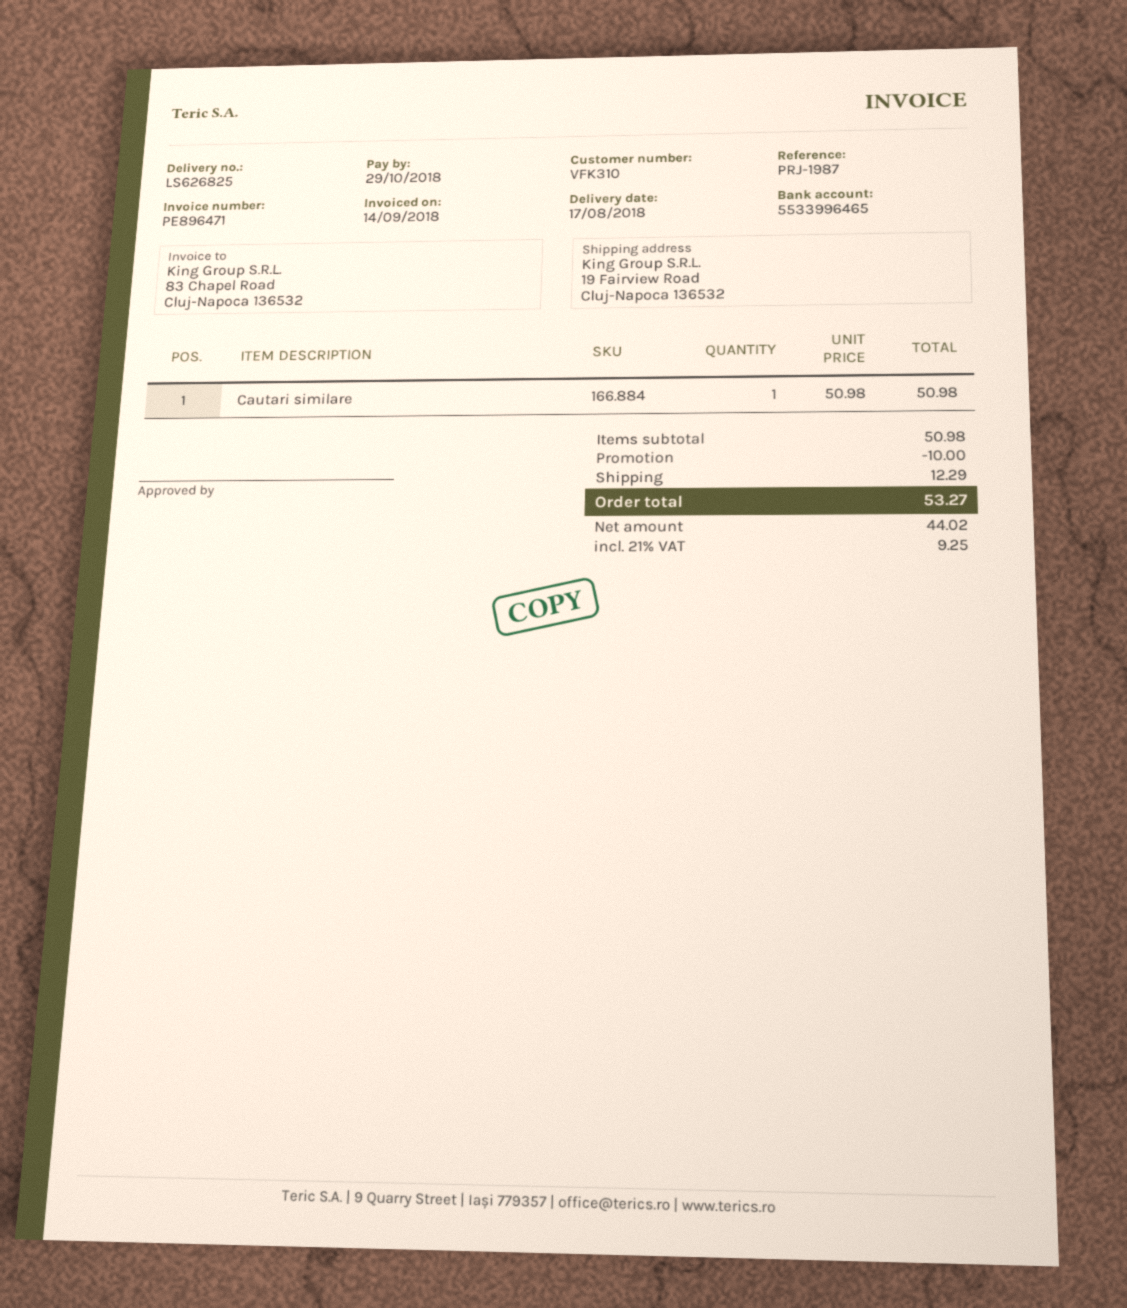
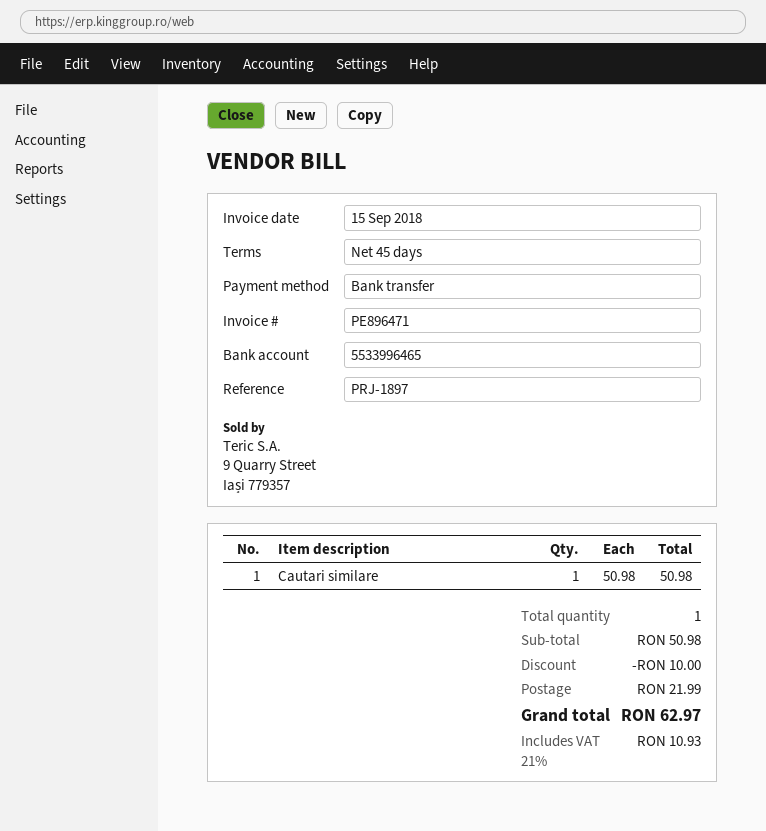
invoice date: 2018-09-14 -> 2018-09-15
reference: PRJ-1987 -> PRJ-1897
shipping: 12.29 -> 21.99
tax: 21% = 9.25 -> 21% = 10.93
total: 53.27 -> 62.97

